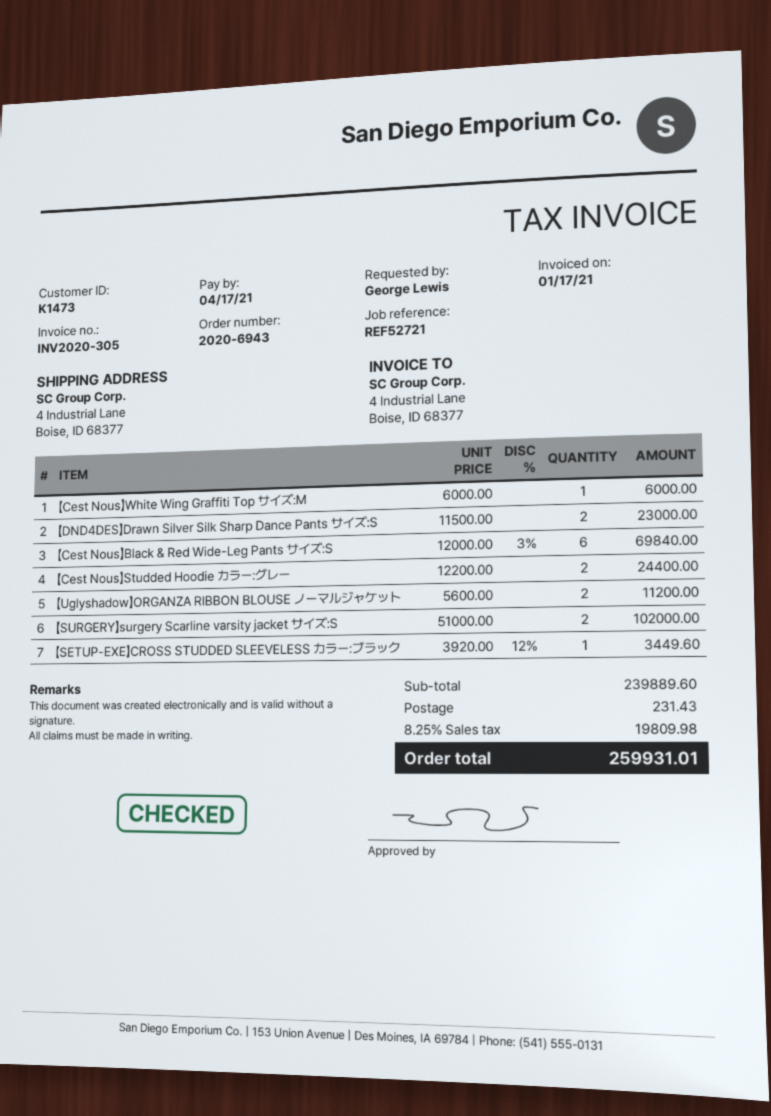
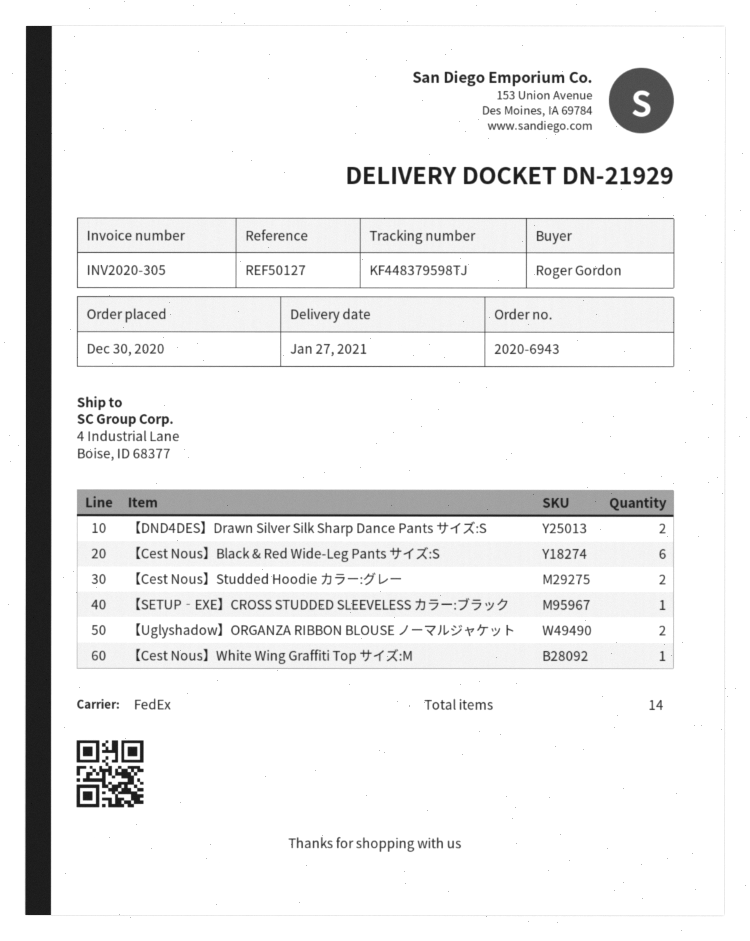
reference: REF52721 -> REF50127
ordered by: George Lewis -> Roger Gordon
【SURGERY】surgery Scarline varsity jacket サイズ:S: 2 -> none

